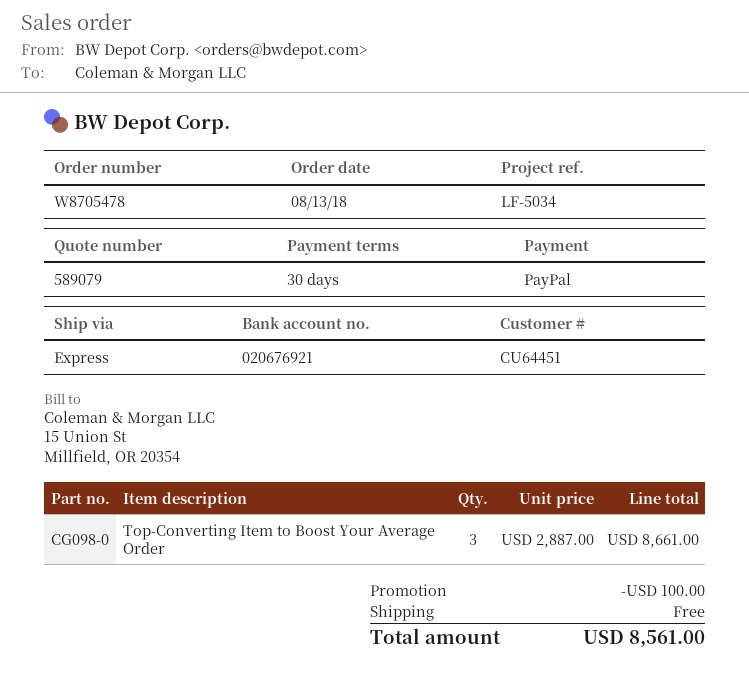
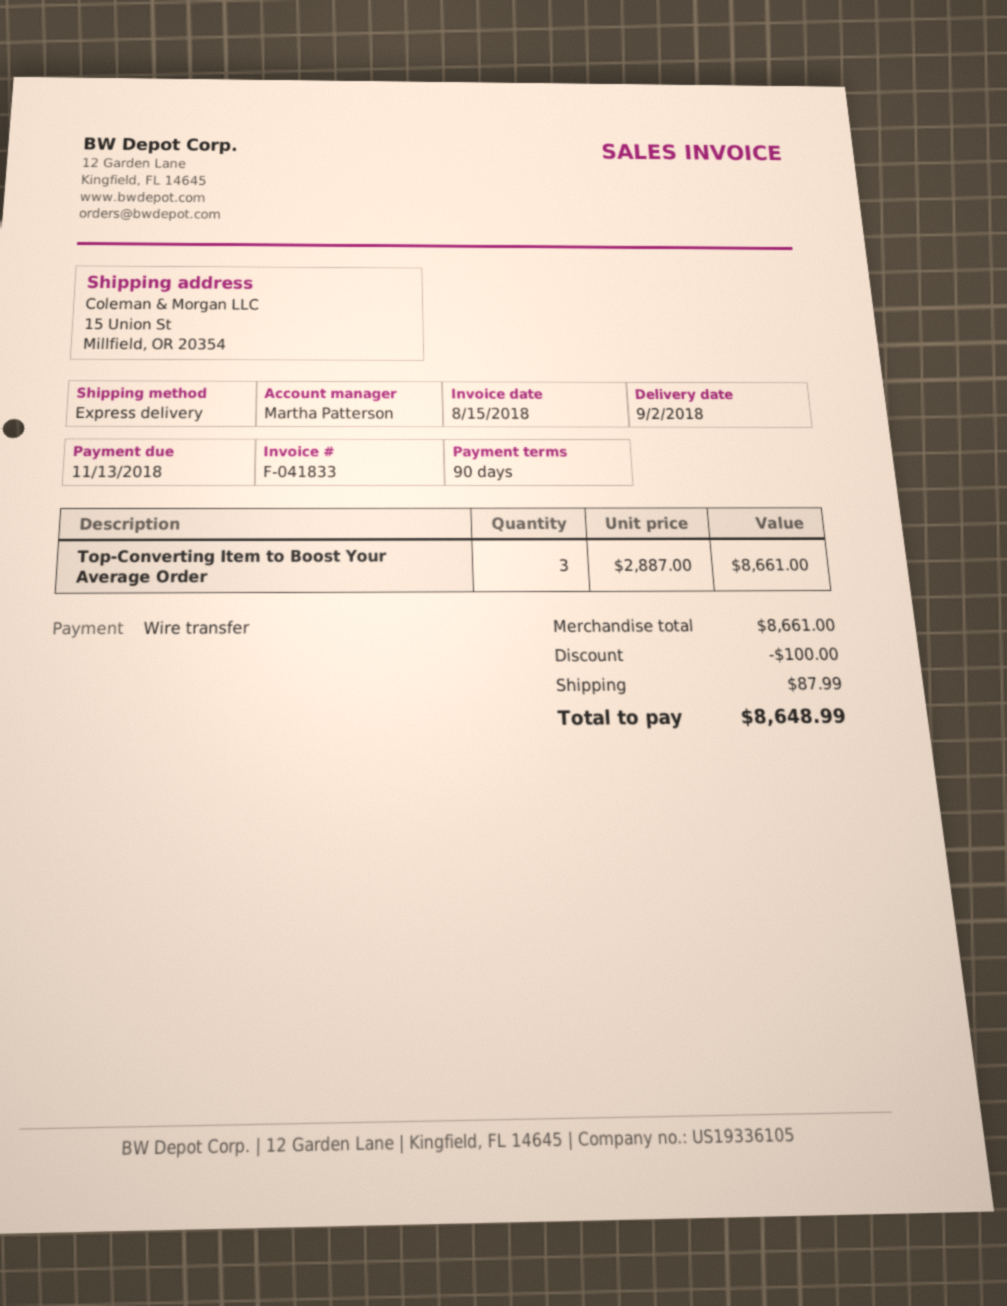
payment terms: 30 days -> 90 days
payment method: PayPal -> bank transfer
shipping: 0.00 -> 87.99
total: 8561.00 -> 8648.99

